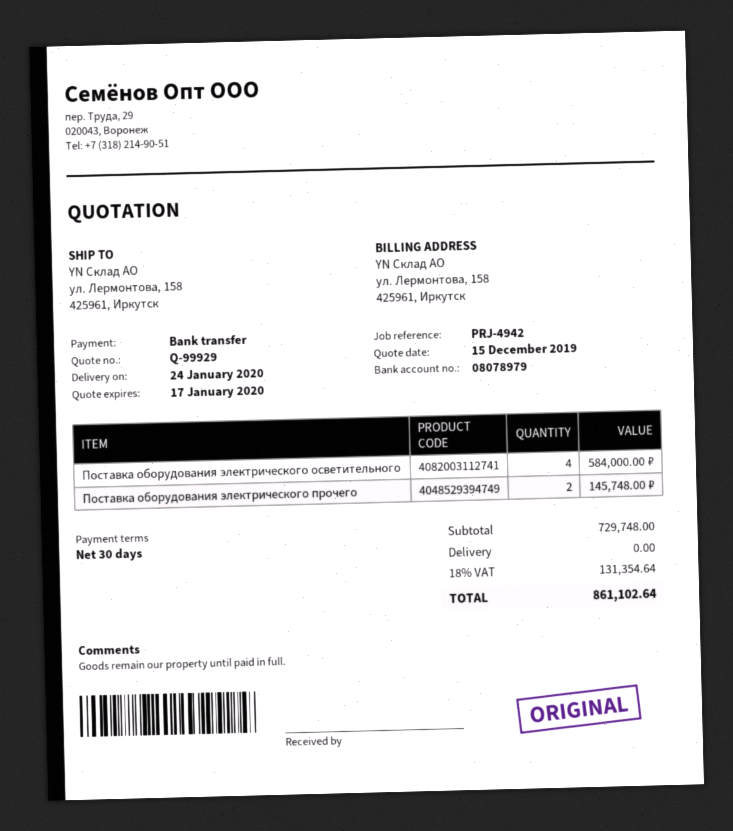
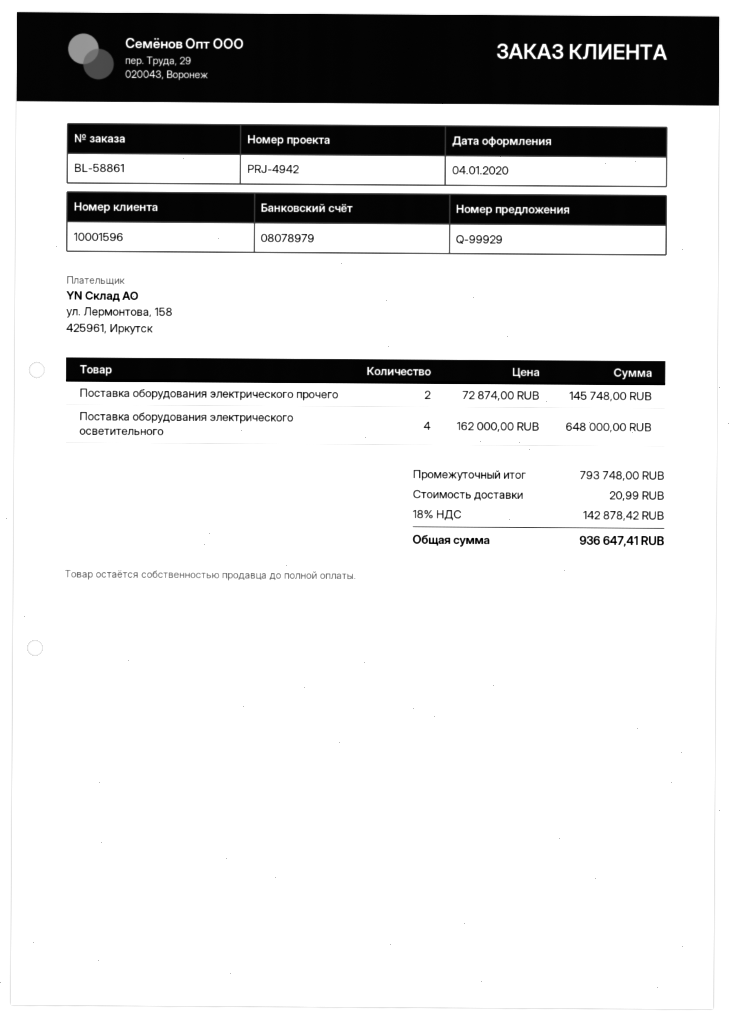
Поставка оборудования электрического осветительного: 4 for 584000.00 -> 4 for 648000.00
subtotal: 729748.00 -> 793748.00
shipping: 0.00 -> 20.99
tax: 18% = 131354.64 -> 18% = 142878.42
total: 861102.64 -> 936647.41

